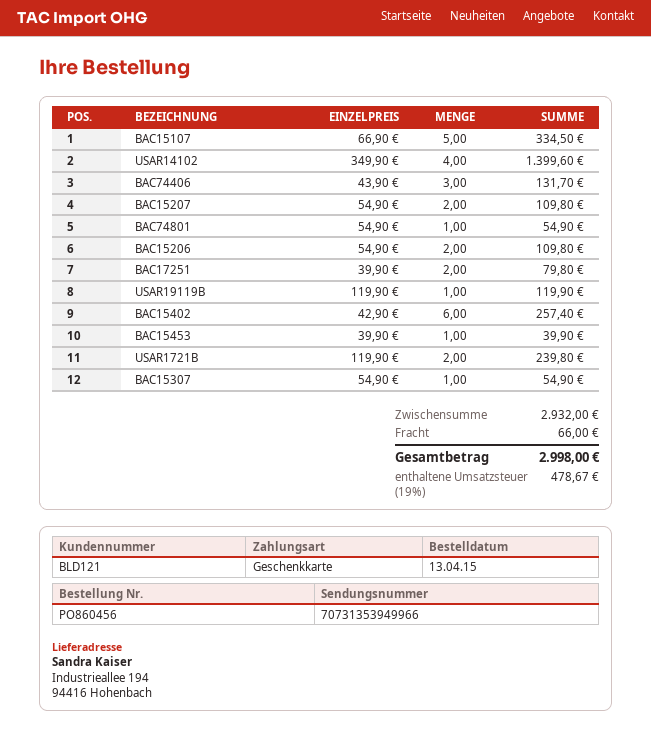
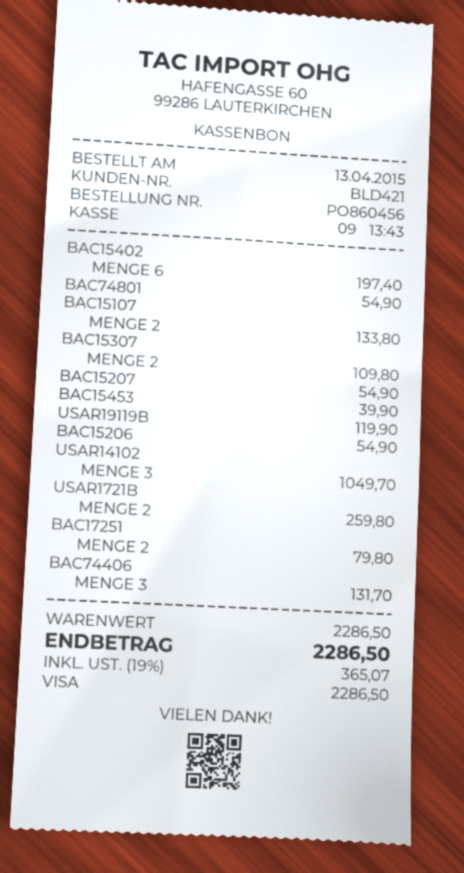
customer number: BLD121 -> BLD421
payment method: gift card -> Visa
BAC15107: 5 for 334.50 -> 2 for 133.80
USAR14102: 4 for 1399.60 -> 3 for 1049.70
BAC15207: 2 for 109.80 -> 1 for 54.90
BAC15206: 2 for 109.80 -> 1 for 54.90
BAC15402: 6 for 257.40 -> 6 for 197.40
USAR1721B: 2 for 239.80 -> 2 for 259.80
BAC15307: 1 for 54.90 -> 2 for 109.80
subtotal: 2932.00 -> 2286.50
shipping: 66.00 -> none
tax: 19% = 478.67 -> 19% = 365.07
total: 2998.00 -> 2286.50

